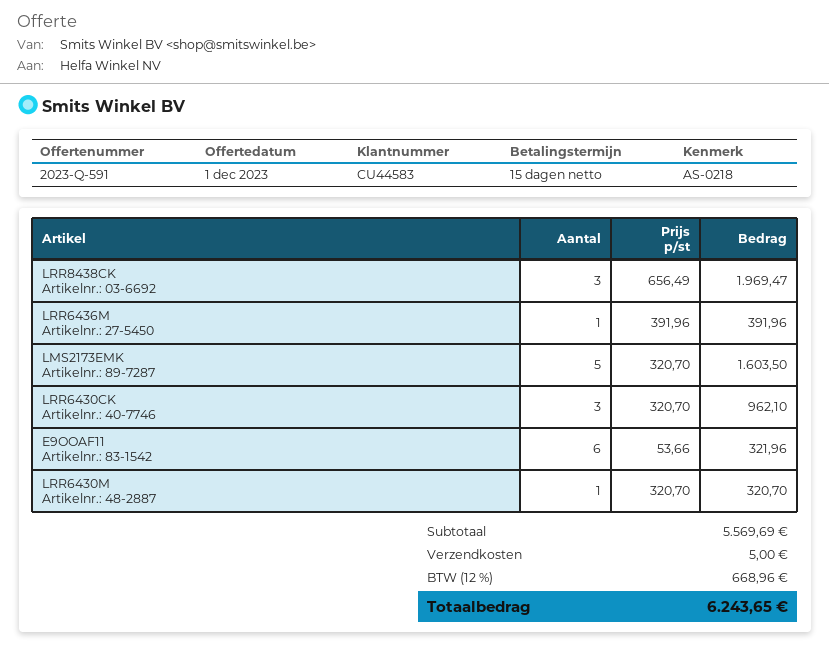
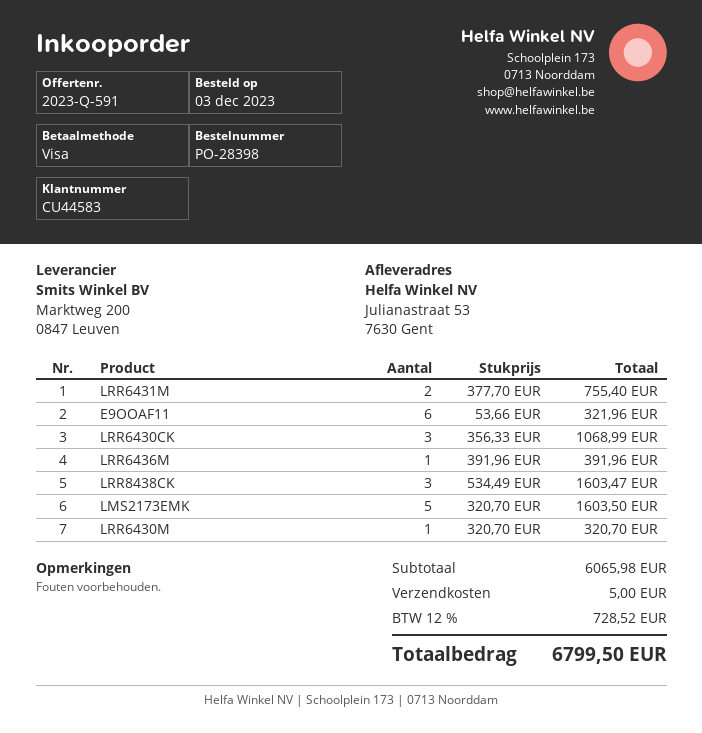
LRR8438CK: 3 x 656.49 = 1969.47 -> 3 x 534.49 = 1603.47
LRR6430CK: 3 x 320.70 = 962.10 -> 3 x 356.33 = 1068.99
LRR6431M: none -> 2 x 377.70 = 755.40
subtotal: 5569.69 -> 6065.98
tax: 12% = 668.96 -> 12% = 728.52
total: 6243.65 -> 6799.50

